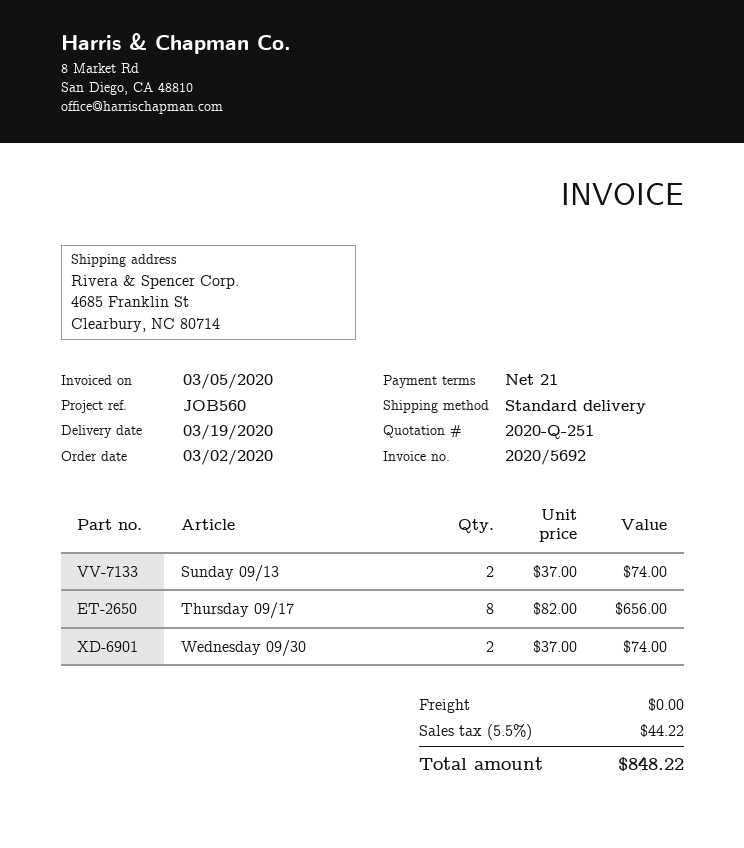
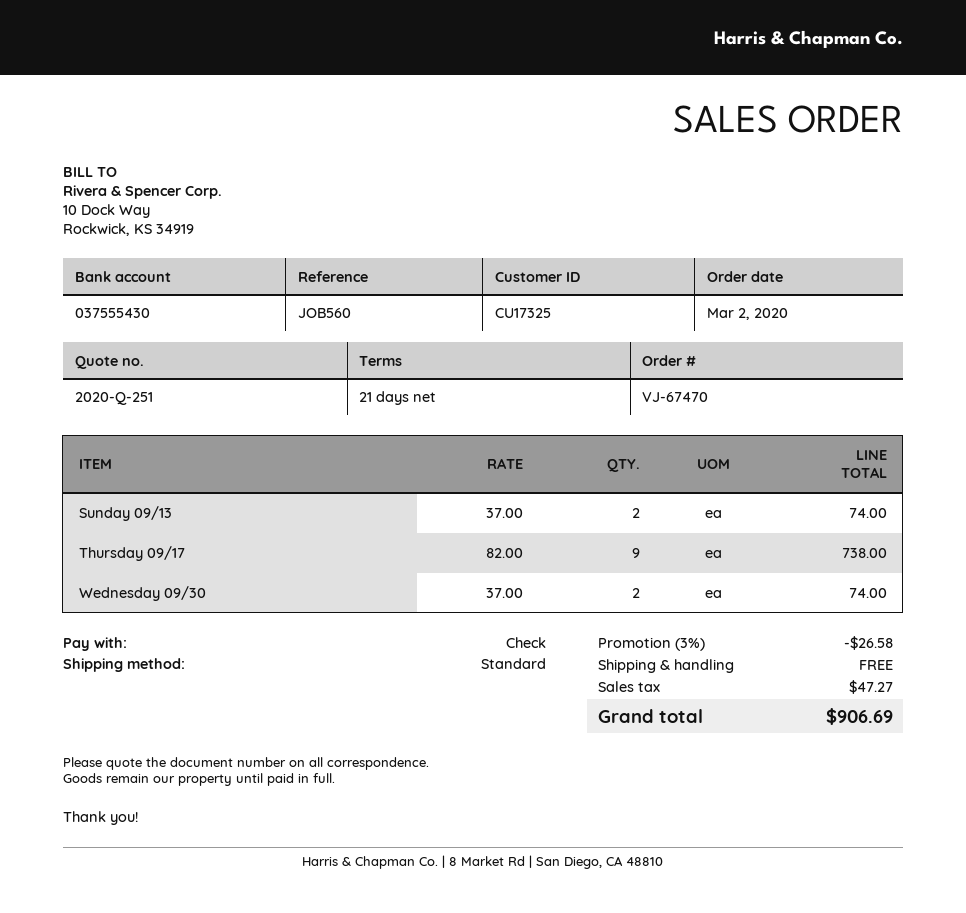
Thursday 09/17: 8 x 82.00 = 656.00 -> 9 x 82.00 = 738.00
discount: none -> 3% = 26.58
tax: 44.22 -> 47.27
total: 848.22 -> 906.69

